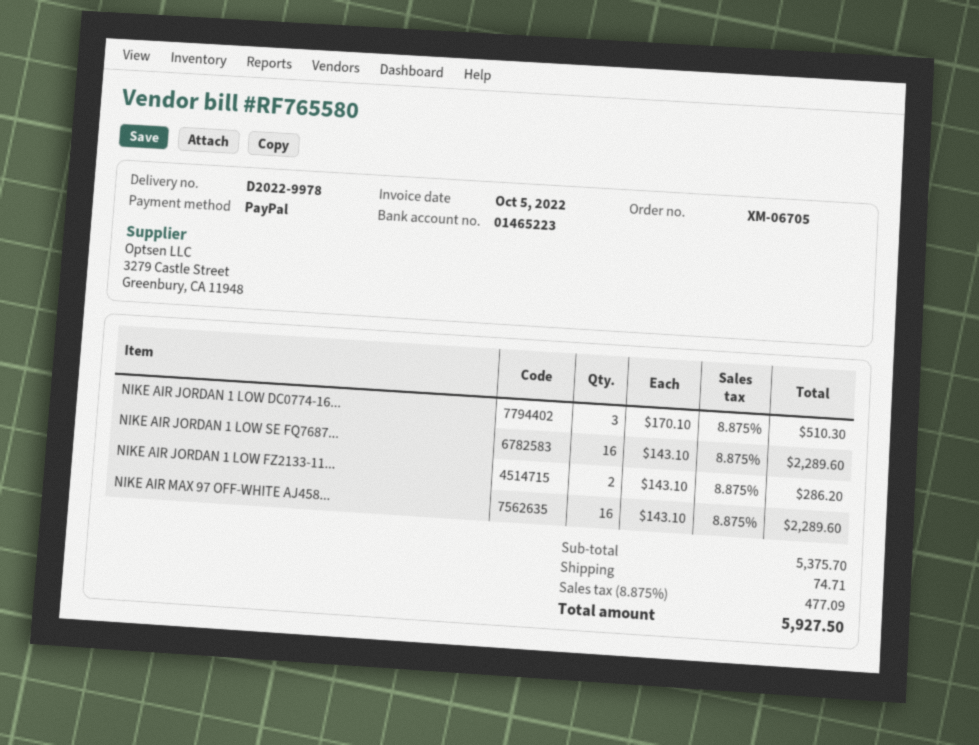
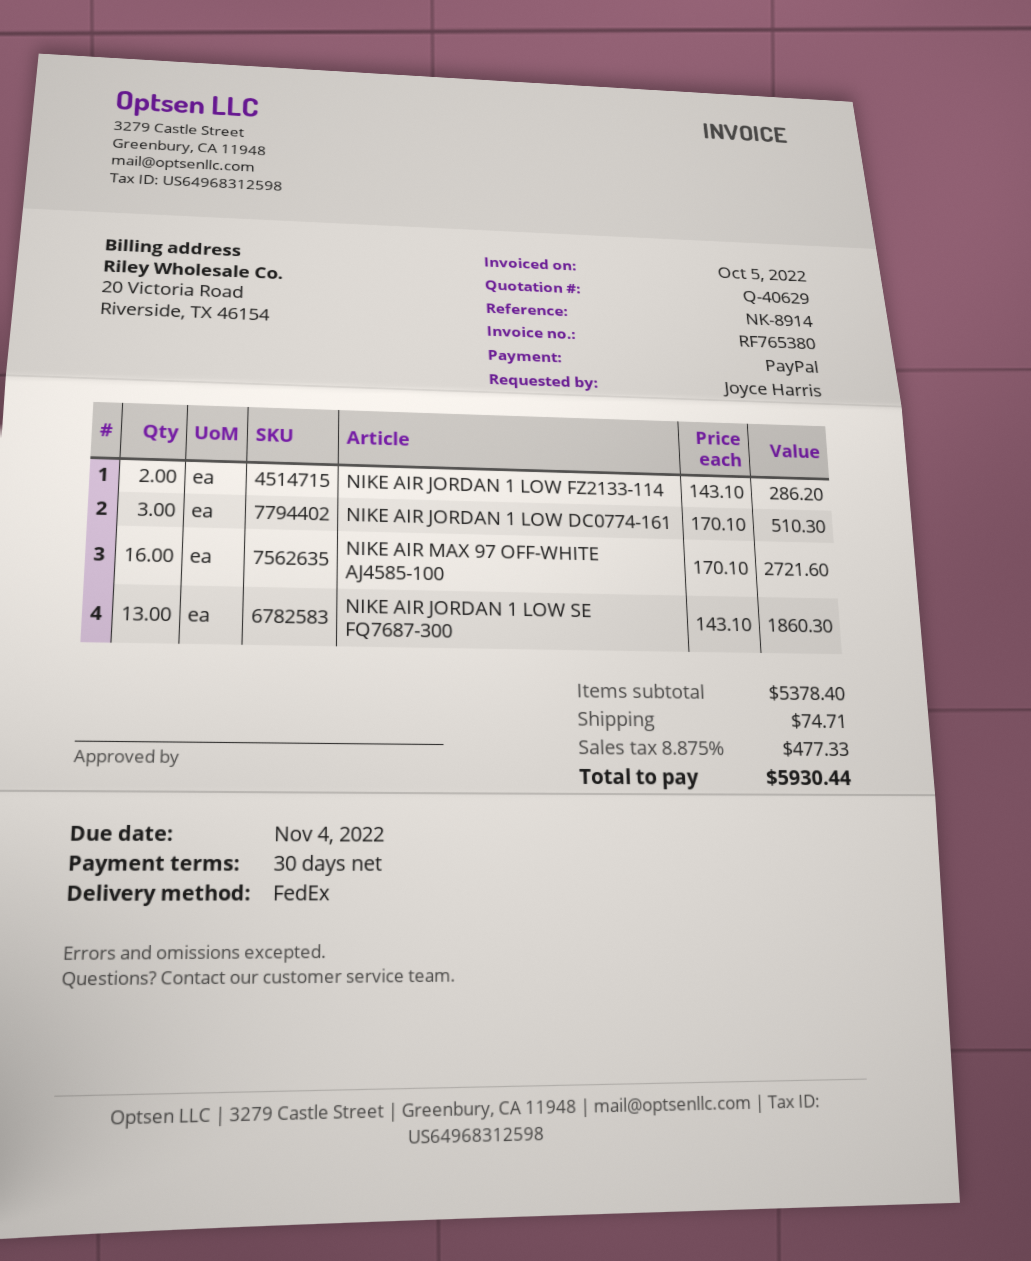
invoice number: RF765580 -> RF765380
NIKE AIR JORDAN 1 LOW SE FQ7687...: 16 x 143.10 = 2289.60 -> 13 x 143.10 = 1860.30
NIKE AIR MAX 97 OFF-WHITE AJ458...: 16 x 143.10 = 2289.60 -> 16 x 170.10 = 2721.60
subtotal: 5375.70 -> 5378.40
tax: 8.875% = 477.09 -> 8.875% = 477.33
total: 5927.50 -> 5930.44

